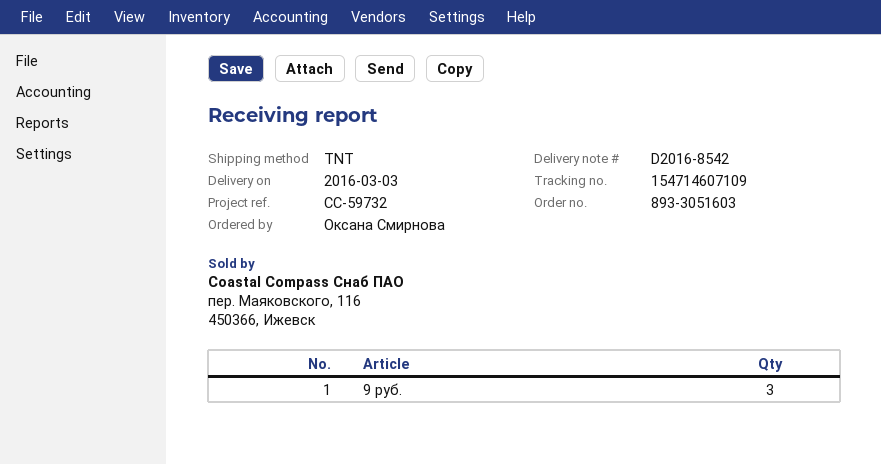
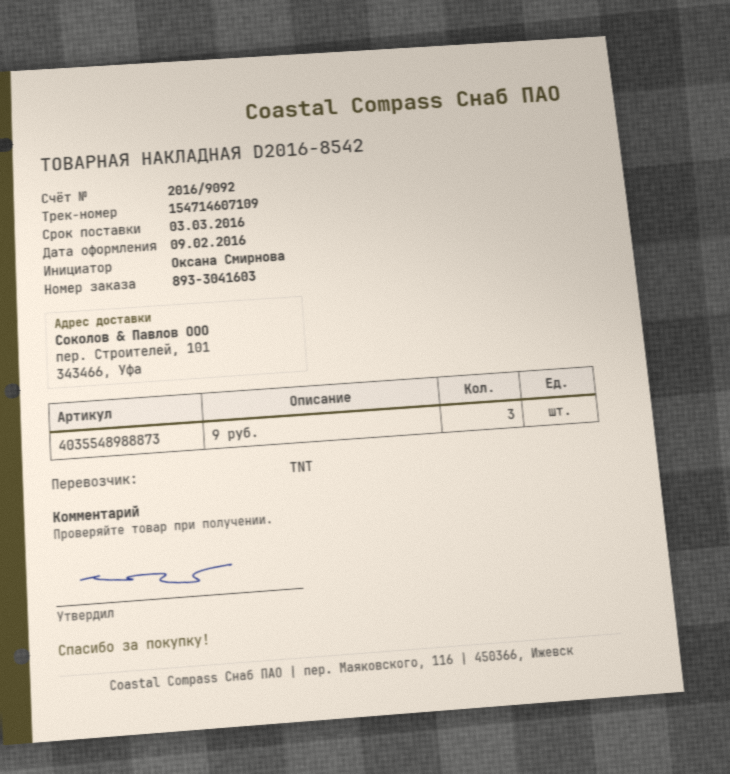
order number: 893-3051603 -> 893-3041603

